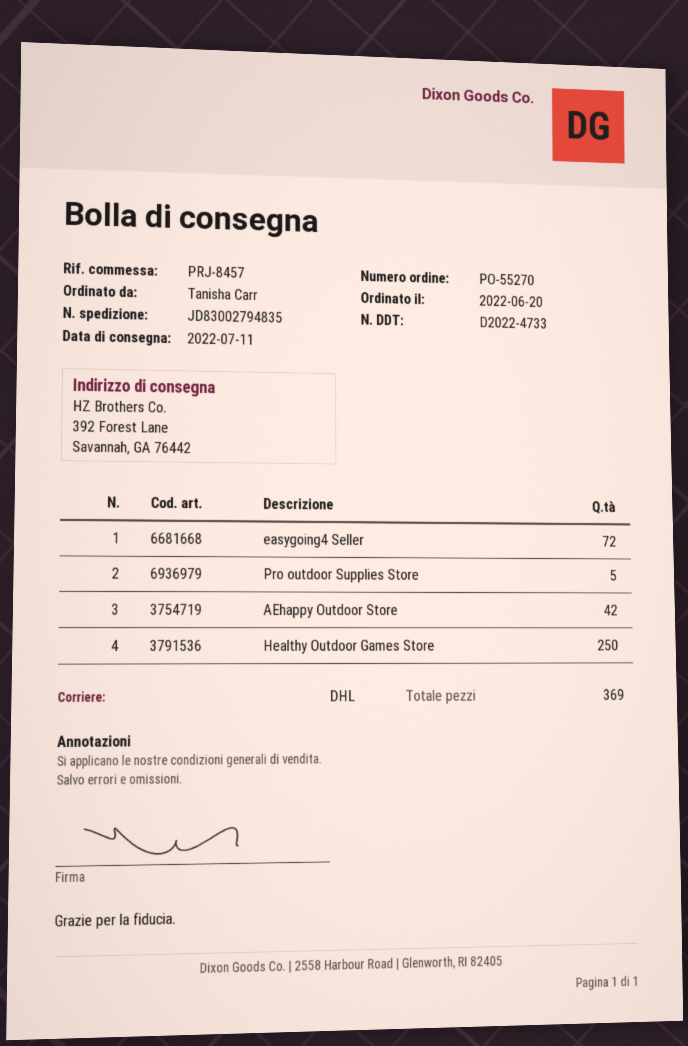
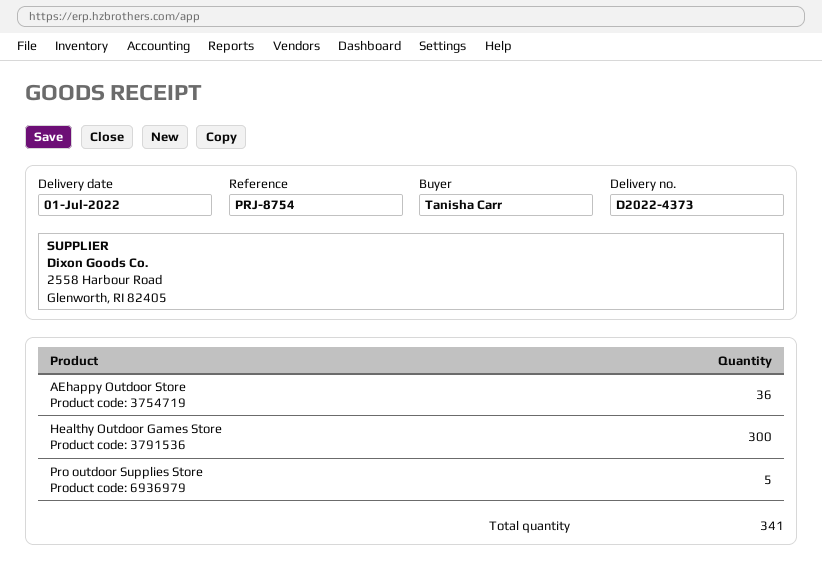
delivery note number: D2022-4733 -> D2022-4373
delivery date: 2022-07-11 -> 2022-07-01
reference: PRJ-8457 -> PRJ-8754
easygoing4 Seller: 72 -> none
AEhappy Outdoor Store: 42 -> 36
Healthy Outdoor Games Store: 250 -> 300
total quantity: 369 -> 341

